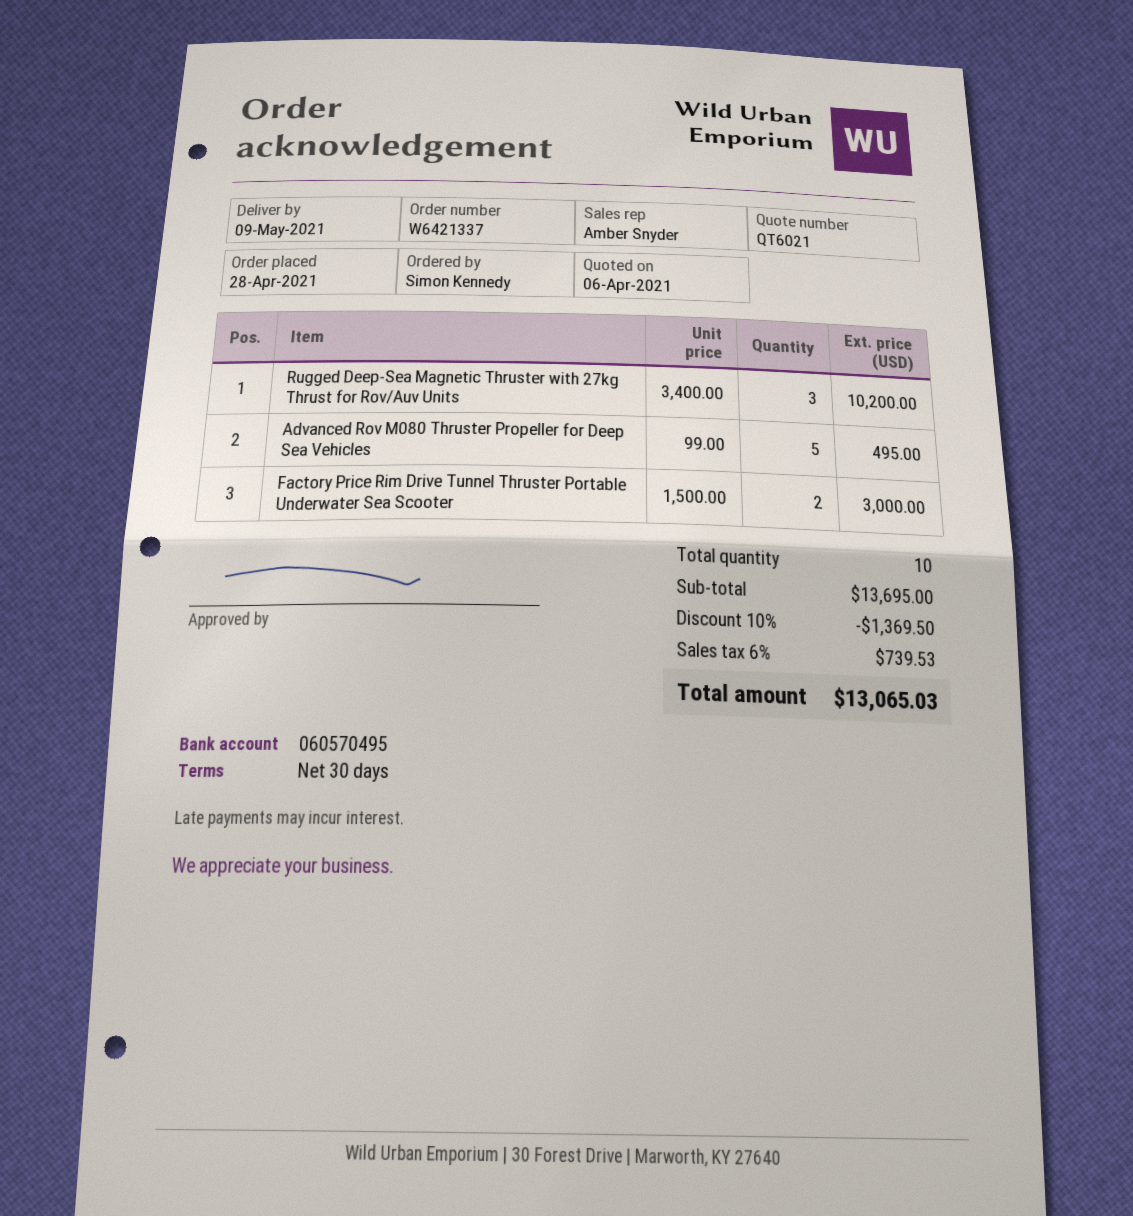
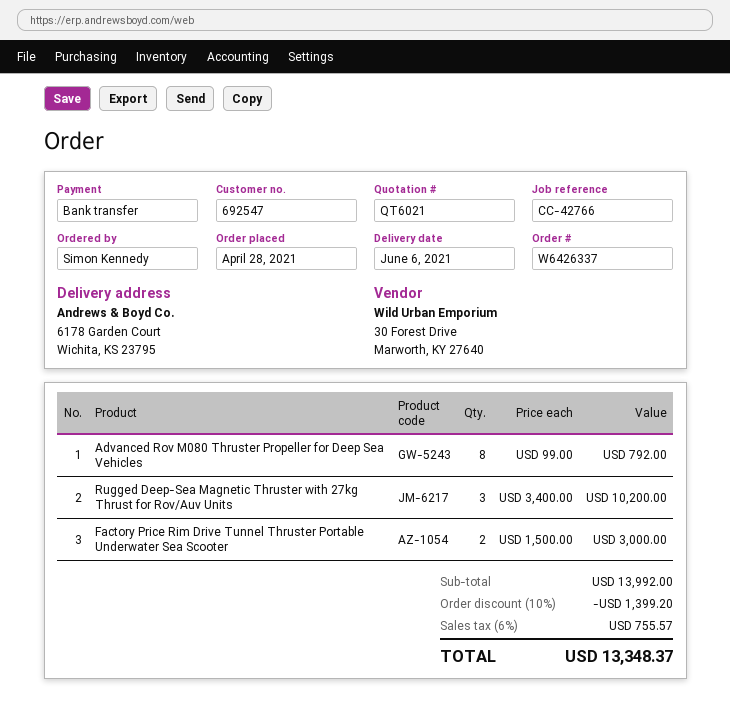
order number: W6421337 -> W6426337
delivery date: 2021-05-09 -> 2021-06-06
Advanced Rov M080 Thruster Propeller for Deep Sea Vehicles: 5 x 99.00 = 495.00 -> 8 x 99.00 = 792.00
subtotal: 13695.00 -> 13992.00
discount: 10% = 1369.50 -> 10% = 1399.20
tax: 6% = 739.53 -> 6% = 755.57
total: 13065.03 -> 13348.37

